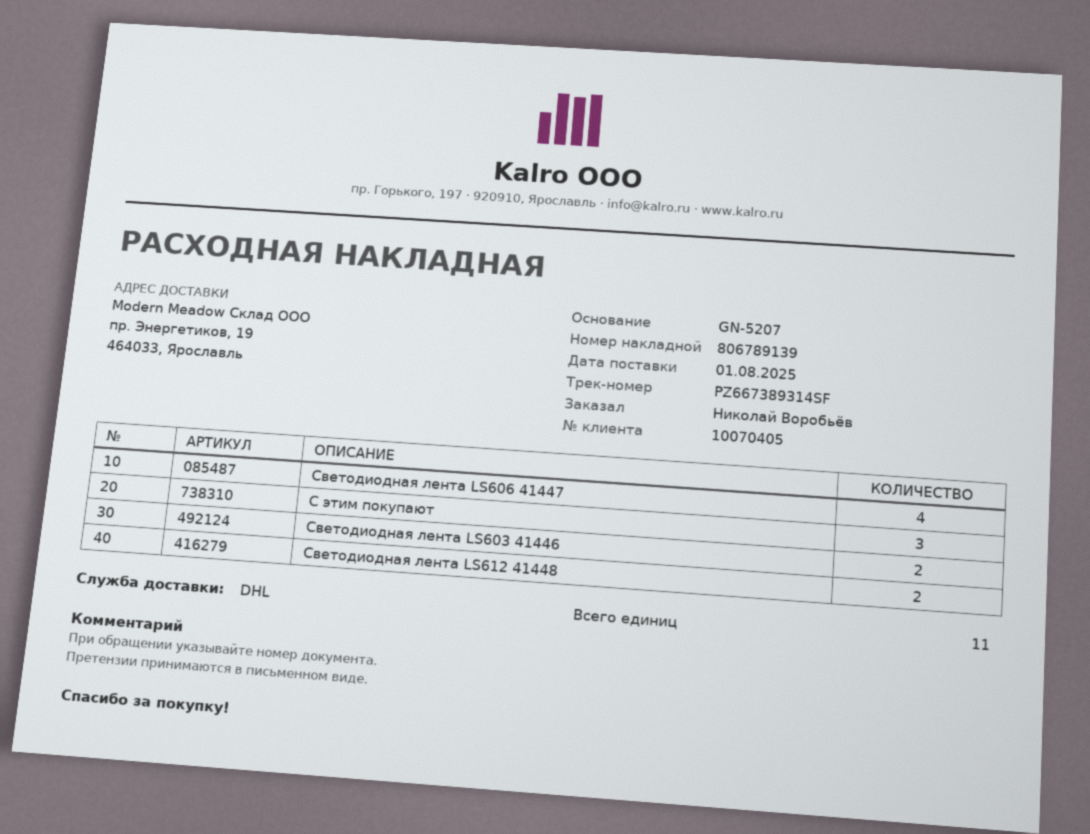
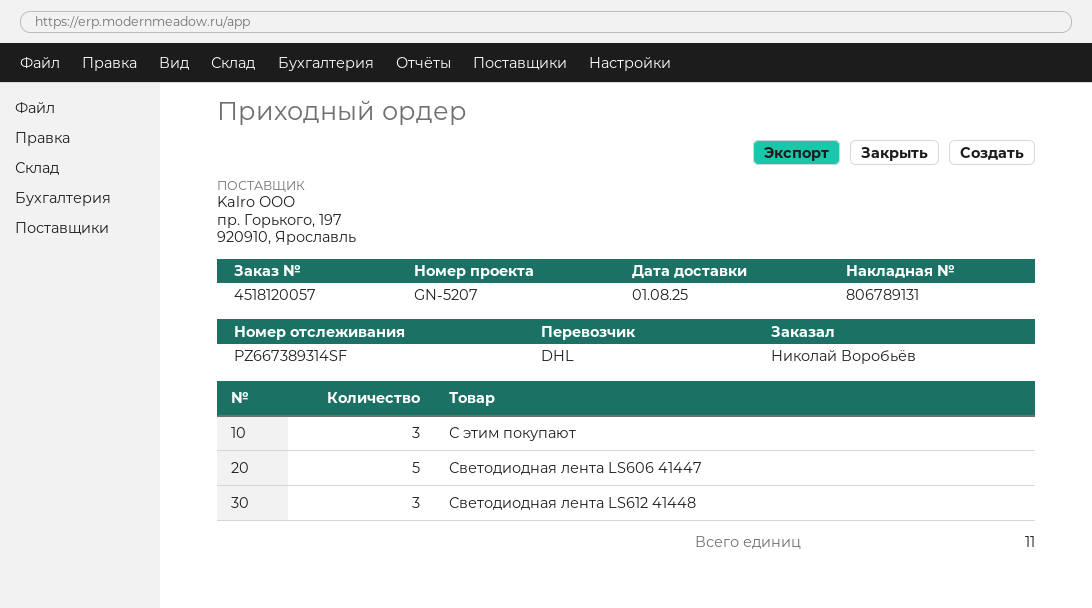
delivery note number: 806789139 -> 806789131
Cветодиодная лента LS606 41447: 4 -> 5
Cветодиодная лента LS603 41446: 2 -> none
Cветодиодная лента LS612 41448: 2 -> 3

